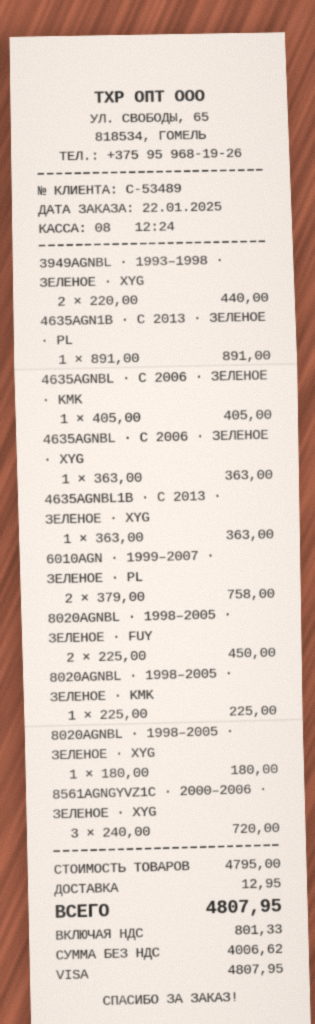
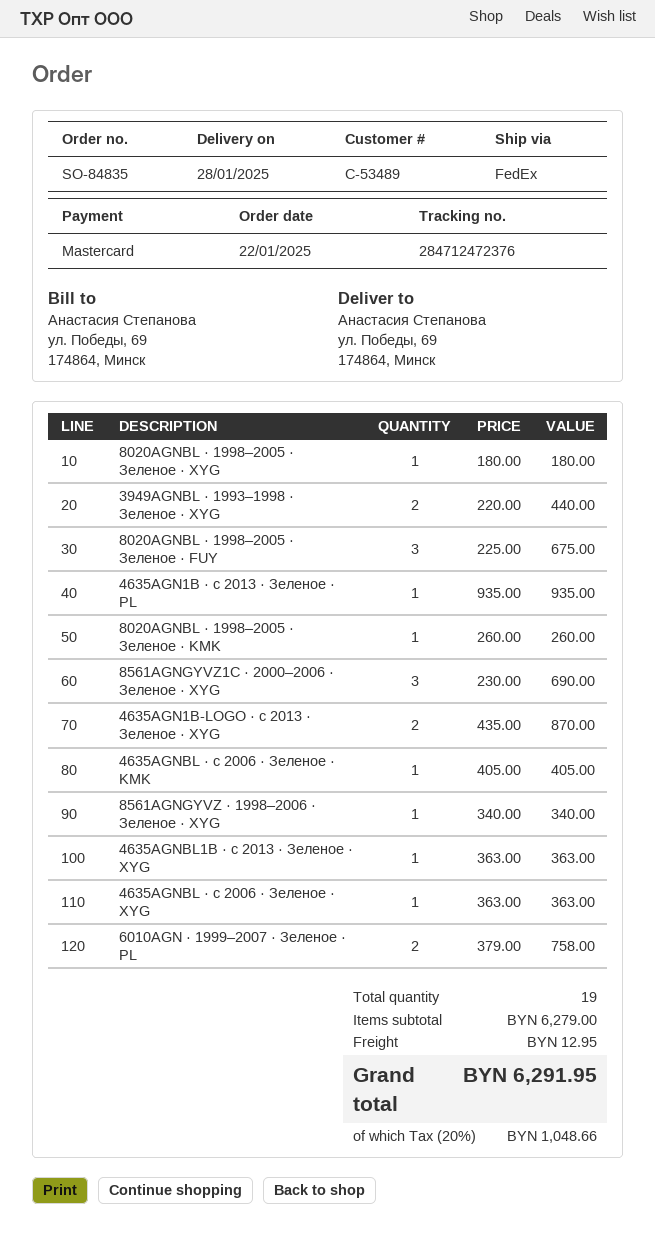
payment method: Visa -> Mastercard
4635AGN1B · С 2013 · ЗЕЛЕНОЕ · PL: 1 x 891.00 = 891.00 -> 1 x 935.00 = 935.00
8020AGNBL · 1998–2005 · ЗЕЛЕНОЕ · FUY: 2 x 225.00 = 450.00 -> 3 x 225.00 = 675.00
8020AGNBL · 1998–2005 · ЗЕЛЕНОЕ · KMK: 1 x 225.00 = 225.00 -> 1 x 260.00 = 260.00
8561AGNGYVZ1C · 2000–2006 · ЗЕЛЕНОЕ · XYG: 3 x 240.00 = 720.00 -> 3 x 230.00 = 690.00
4635AGN1B-LOGO · с 2013 · Зеленое · XYG: none -> 2 x 435.00 = 870.00
8561AGNGYVZ · 1998–2006 · Зеленое · XYG: none -> 1 x 340.00 = 340.00
subtotal: 4795.00 -> 6279.00
tax: 801.33 -> 1048.66
total: 4807.95 -> 6291.95

